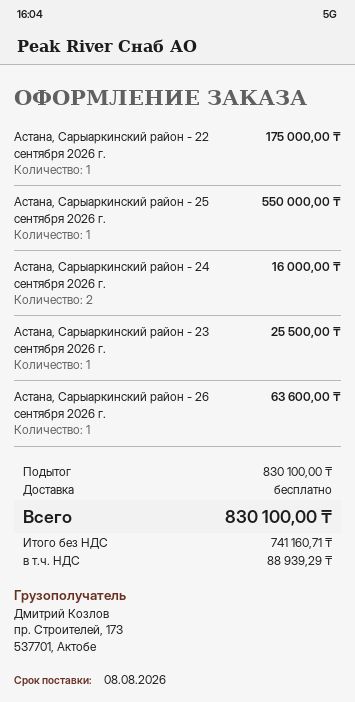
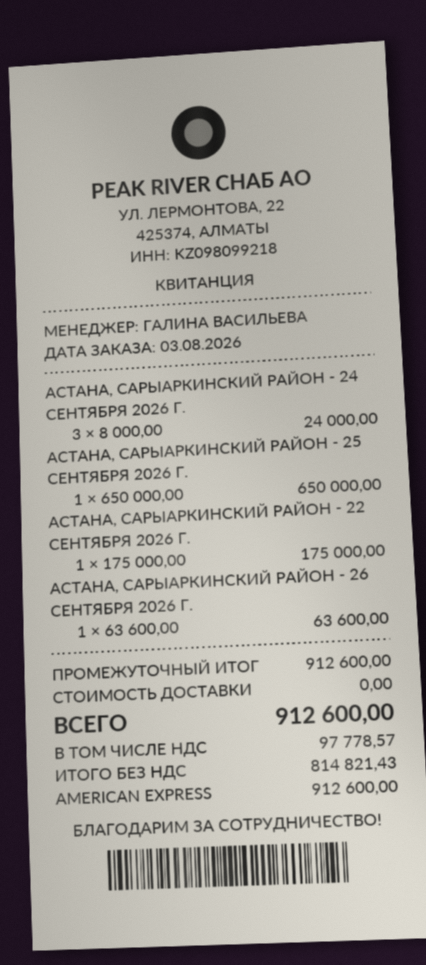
Астана, Сарыаркинский район - 25 сентября 2026 г.: 1 for 550000.00 -> 1 for 650000.00
Астана, Сарыаркинский район - 24 сентября 2026 г.: 2 for 16000.00 -> 3 for 24000.00
Астана, Сарыаркинский район - 23 сентября 2026 г.: 1 for 25500.00 -> none
subtotal: 830100.00 -> 912600.00
net: 741160.71 -> 814821.43
tax: 88939.29 -> 97778.57
total: 830100.00 -> 912600.00

